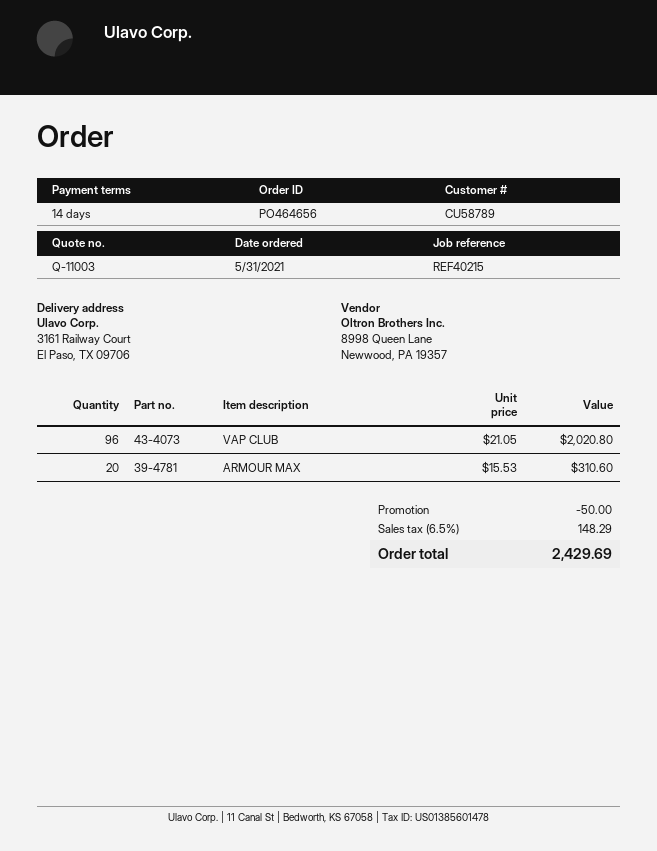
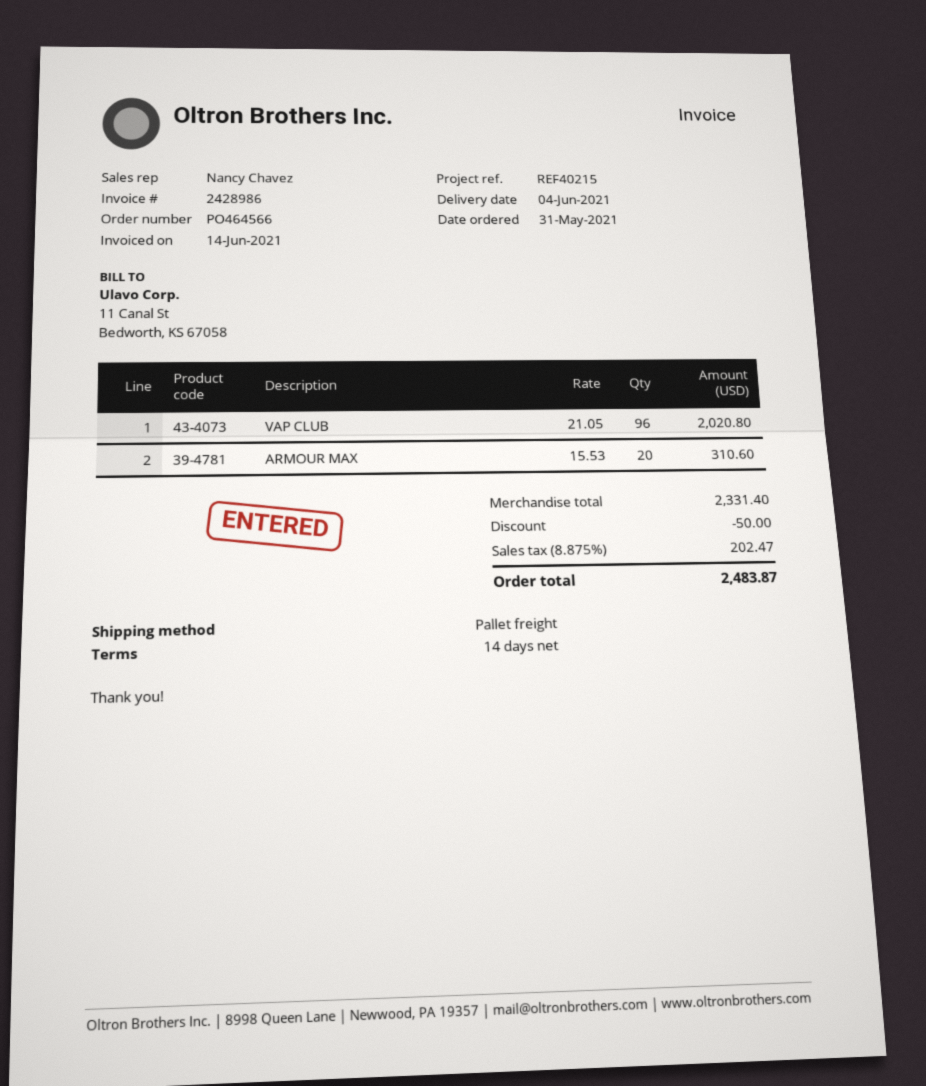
order number: PO464656 -> PO464566
tax: 6.5% = 148.29 -> 8.875% = 202.47
total: 2429.69 -> 2483.87

